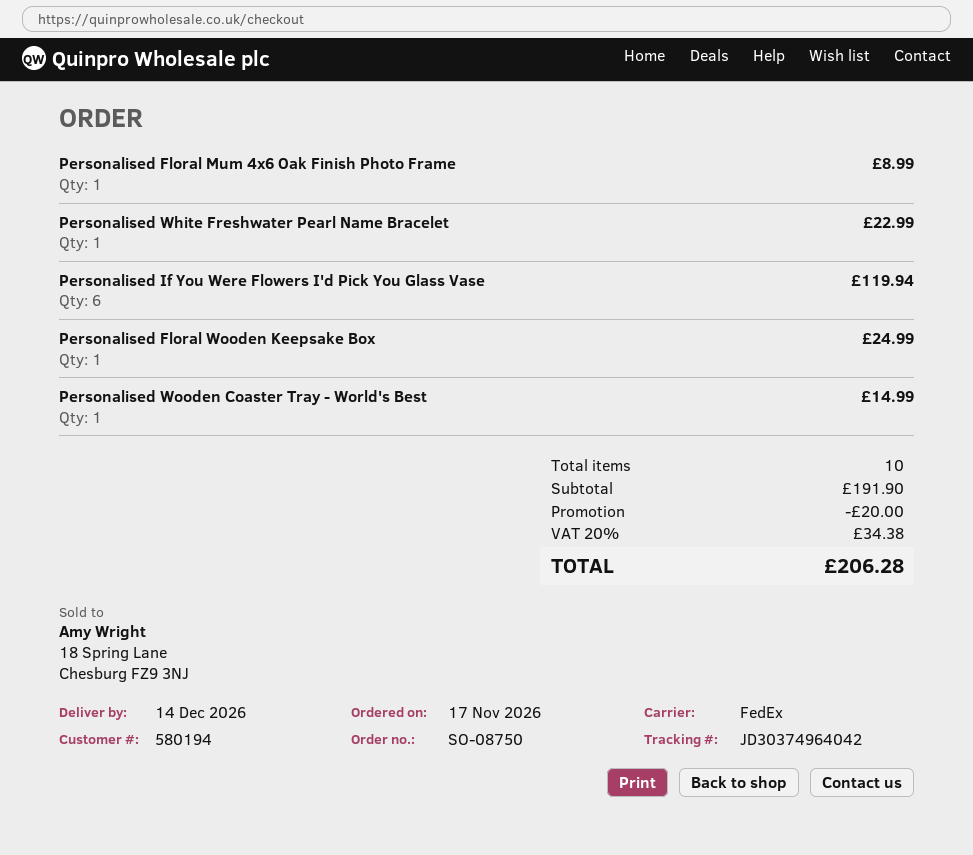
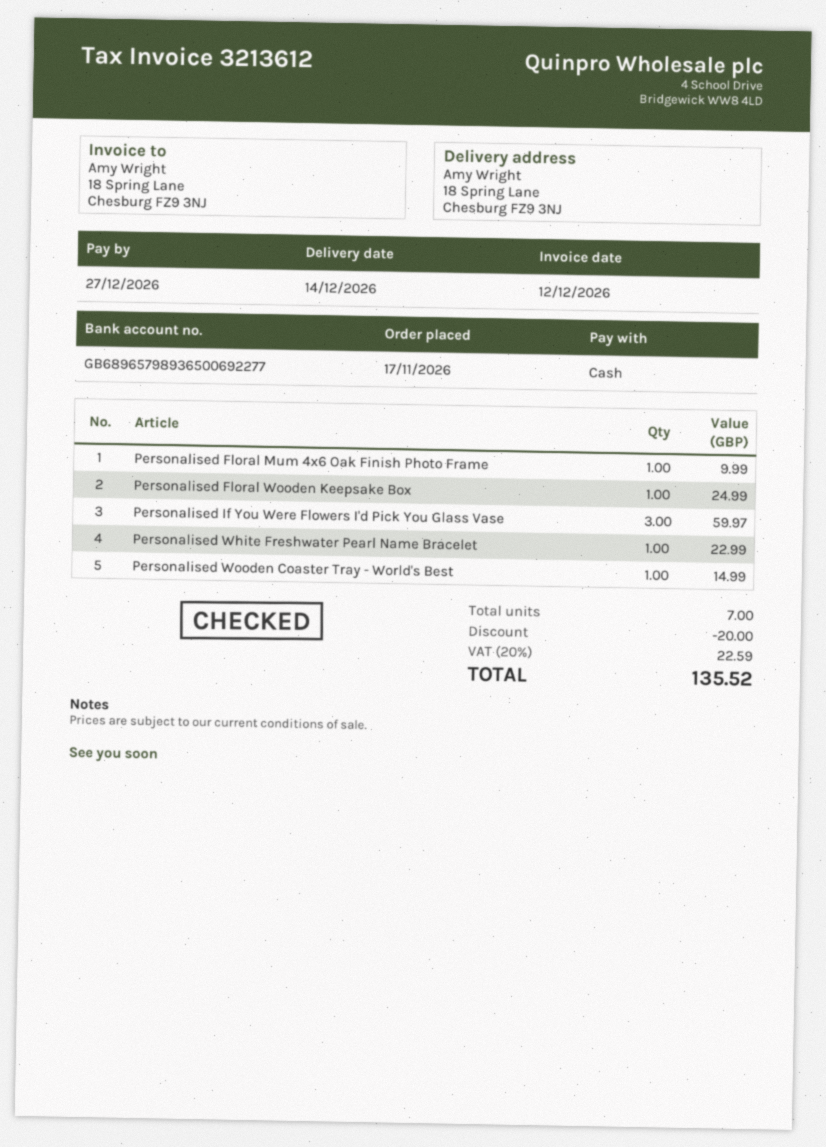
Personalised Floral Mum 4x6 Oak Finish Photo Frame: 1 for 8.99 -> 1 for 9.99
Personalised If You Were Flowers I'd Pick You Glass Vase: 6 for 119.94 -> 3 for 59.97
total quantity: 10 -> 7
tax: 20% = 34.38 -> 20% = 22.59
total: 206.28 -> 135.52

